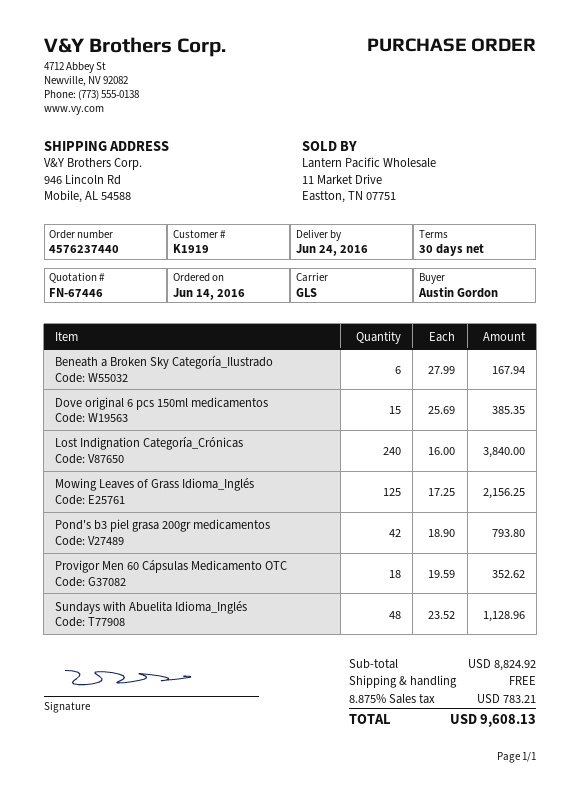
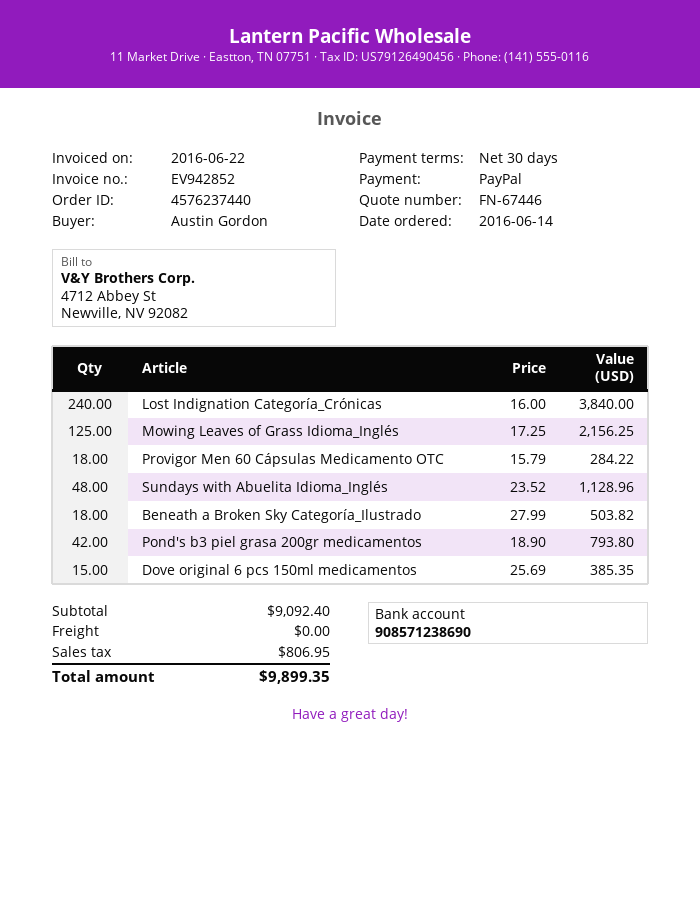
Beneath a Broken Sky Categoría_Ilustrado: 6 x 27.99 = 167.94 -> 18 x 27.99 = 503.82
Provigor Men 60 Cápsulas Medicamento OTC: 18 x 19.59 = 352.62 -> 18 x 15.79 = 284.22
subtotal: 8824.92 -> 9092.40
tax: 783.21 -> 806.95
total: 9608.13 -> 9899.35

